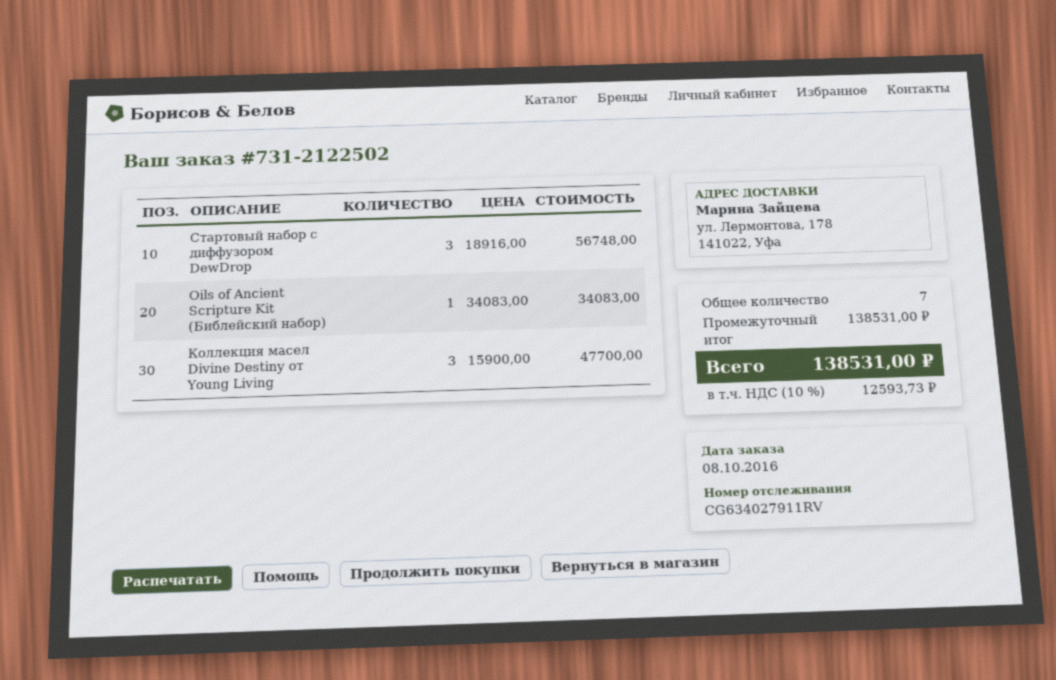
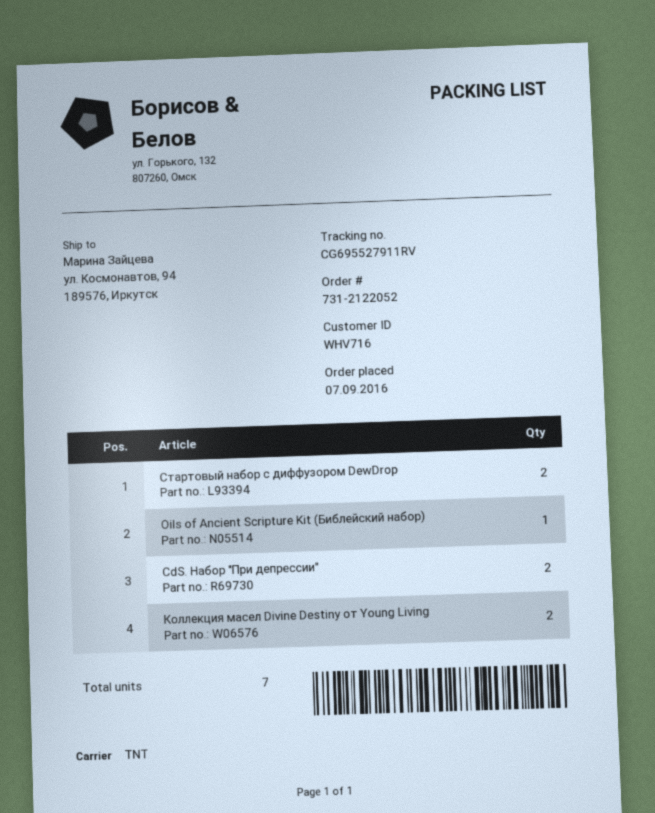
order number: 731-2122502 -> 731-2122052
order date: 2016-10-08 -> 2016-09-07
tracking number: CG634027911RV -> CG695527911RV
ship to: ул. Лермонтова, 178, 141022, Уфа -> ул. Космонавтов, 94, 189576, Иркутск
Стартовый набор с диффузором DewDrop: 3 -> 2
Коллекция масел Divine Destiny от Young Living: 3 -> 2
CdS. Набор "При депрессии": none -> 2

